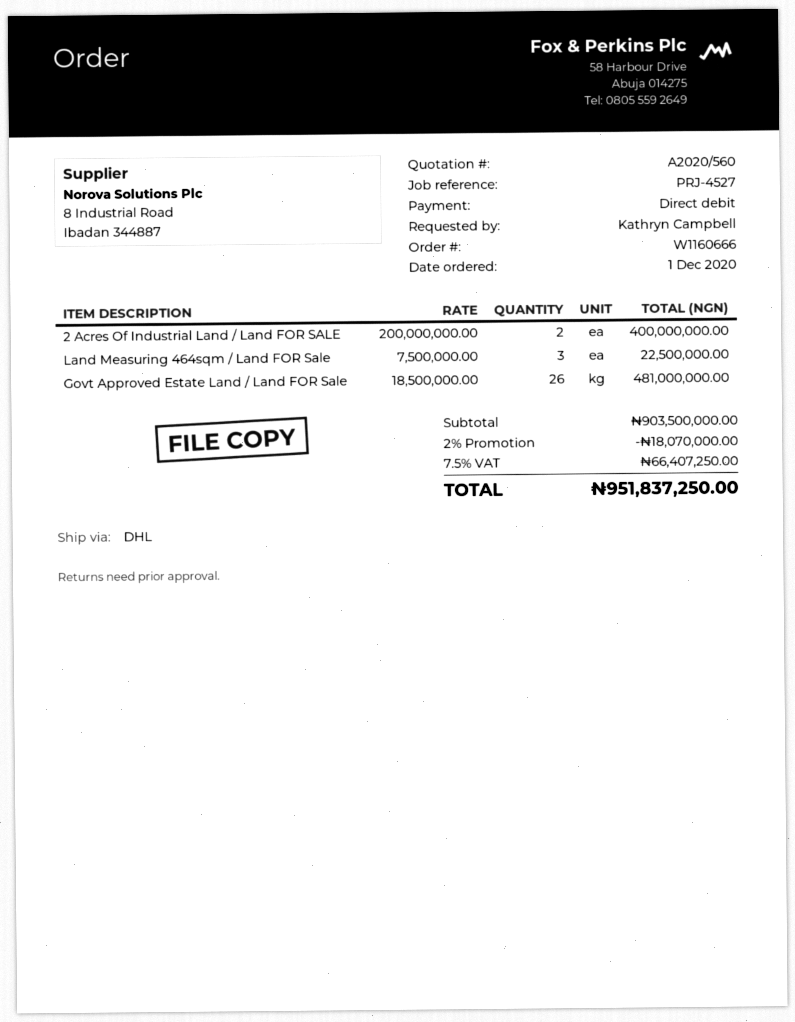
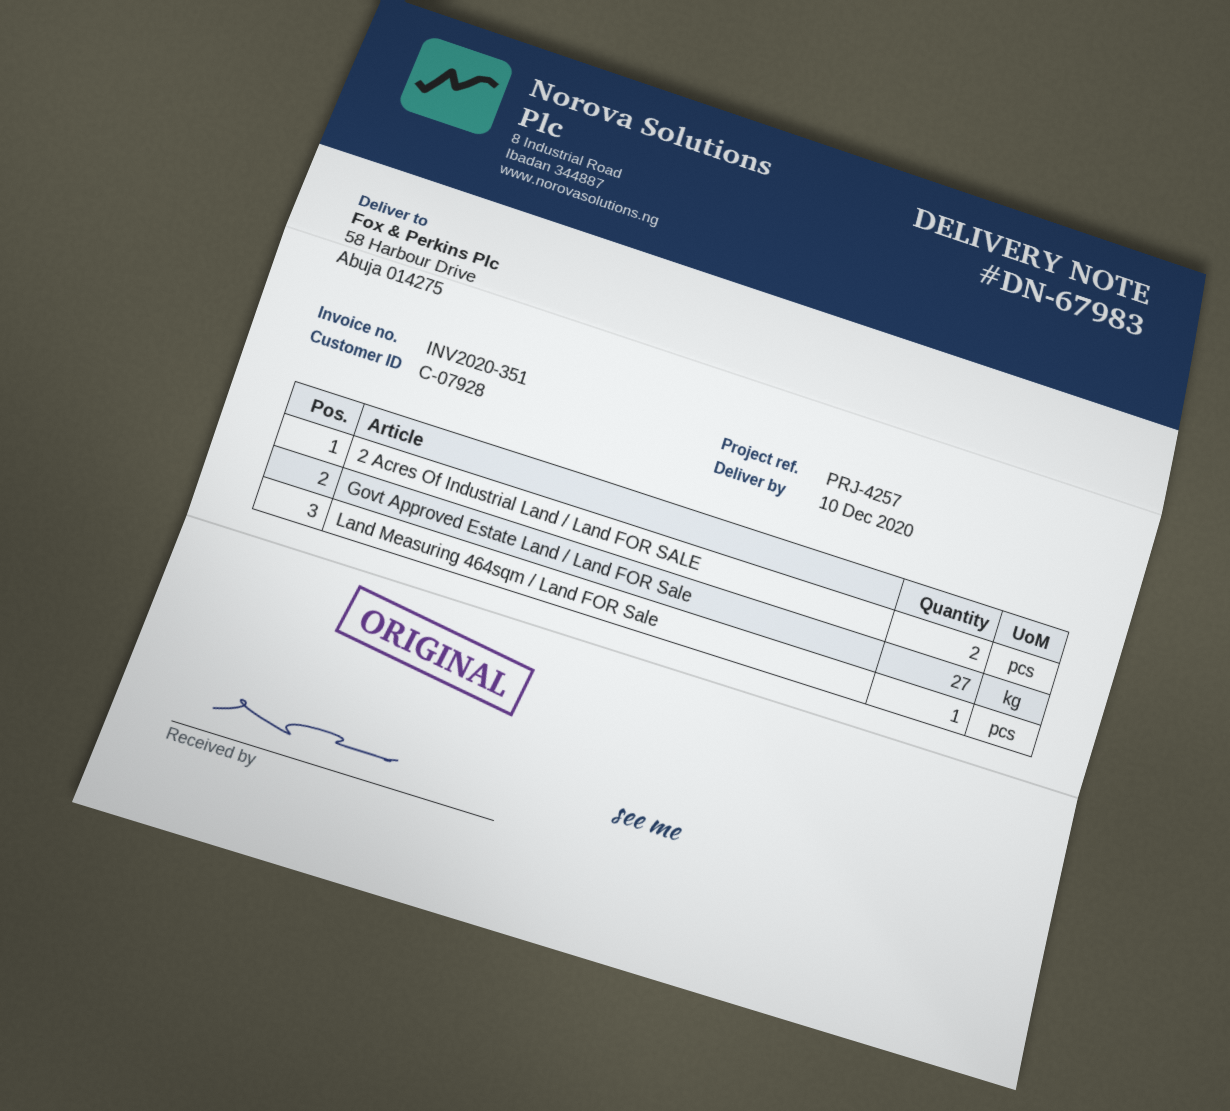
reference: PRJ-4527 -> PRJ-4257
Land Measuring 464sqm / Land FOR Sale: 3 -> 1
Govt Approved Estate Land / Land FOR Sale: 26 -> 27

